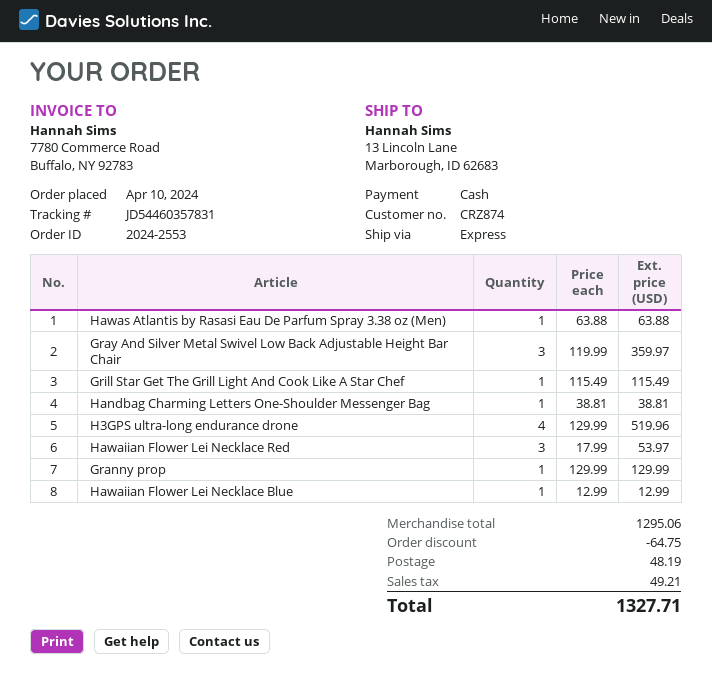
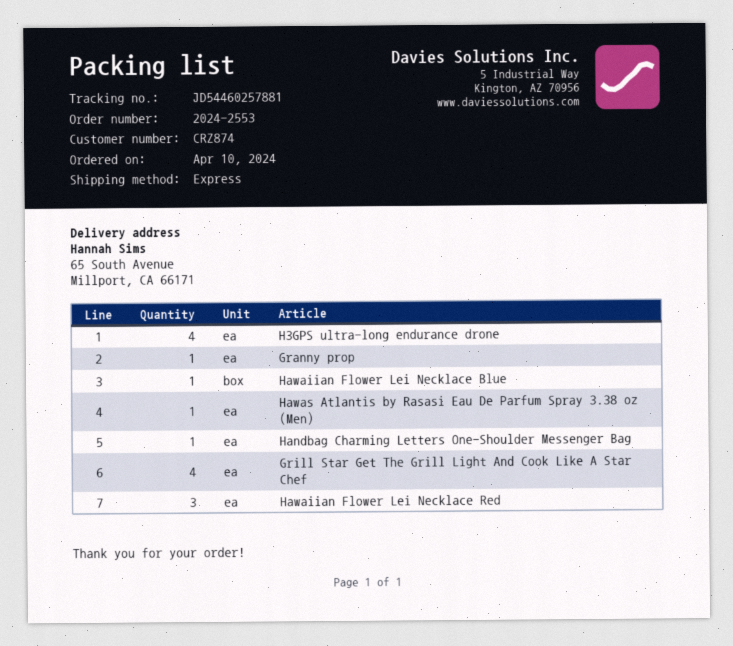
tracking number: JD54460357831 -> JD54460257881
ship to: 13 Lincoln Lane, Marborough, ID 62683 -> 65 South Avenue, Millport, CA 66171
Gray And Silver Metal Swivel Low Back Adjustable Height Bar Chair: 3 -> none
Grill Star Get The Grill Light And Cook Like A Star Chef: 1 -> 4

